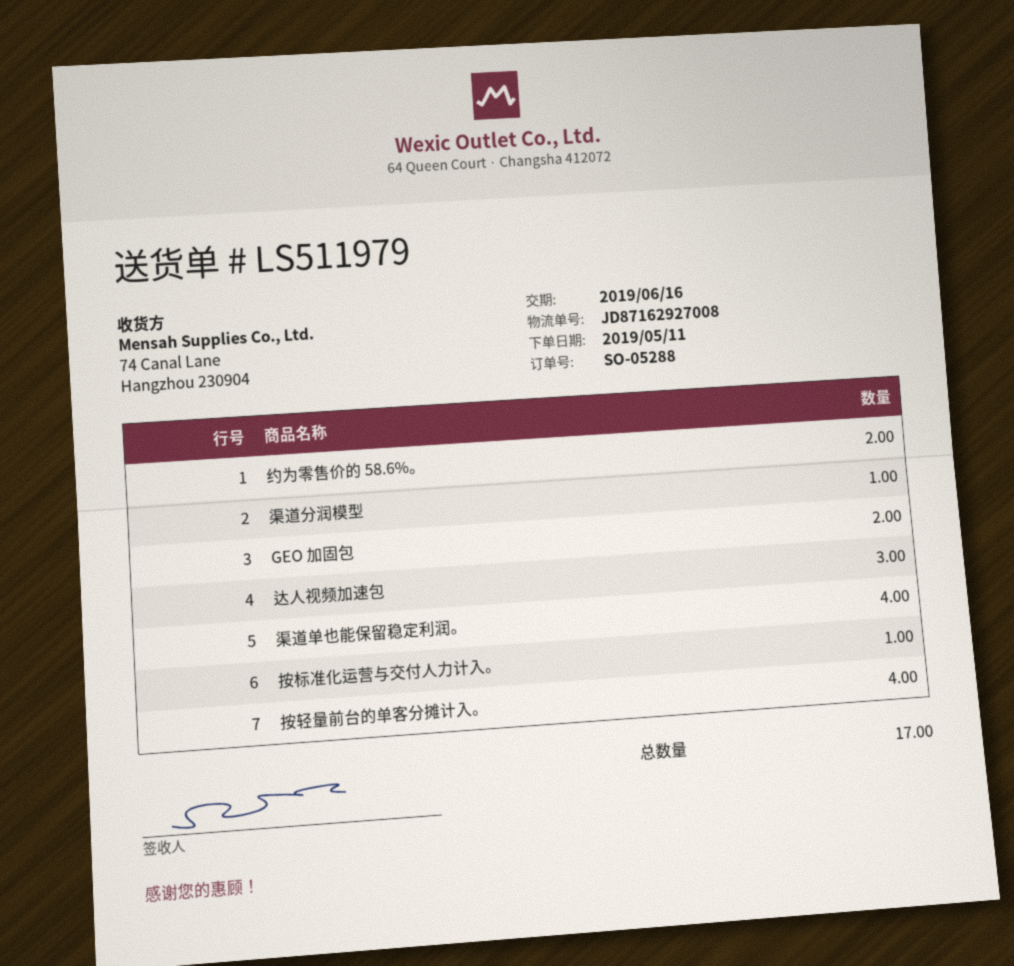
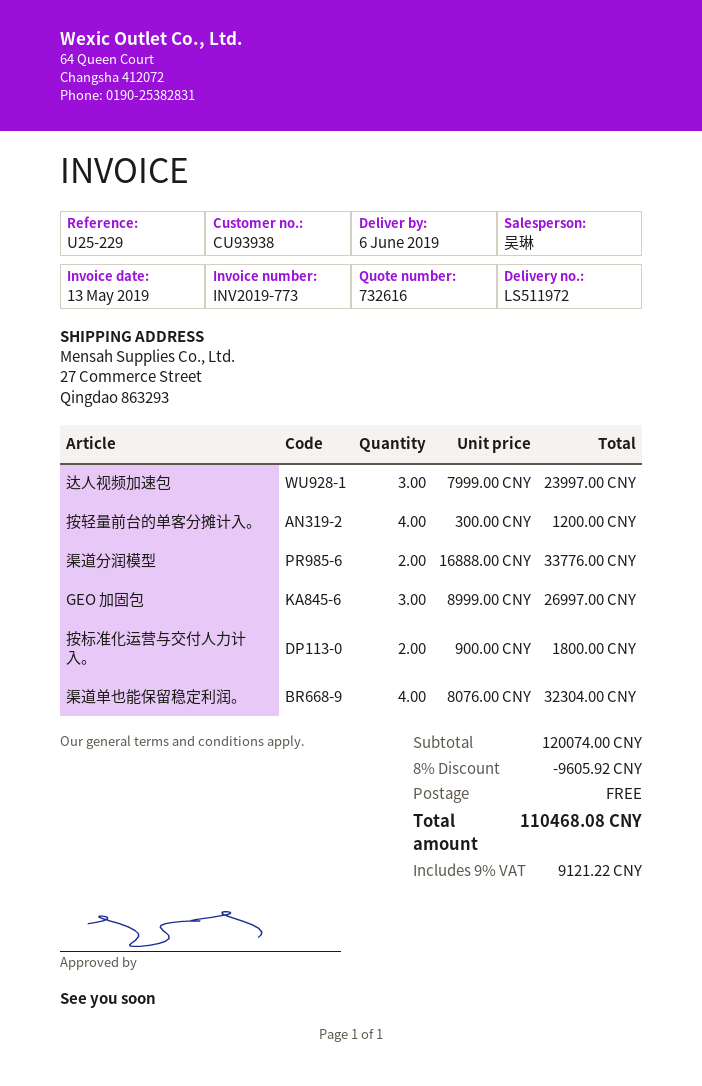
delivery note number: LS511979 -> LS511972
delivery date: 2019-06-16 -> 2019-06-06
ship to: 74 Canal Lane, Hangzhou 230904 -> 27 Commerce Street, Qingdao 863293
约为零售价的 58.6%。: 2 -> none
渠道分润模型: 1 -> 2
GEO 加固包: 2 -> 3
按标准化运营与交付人力计入。: 1 -> 2

